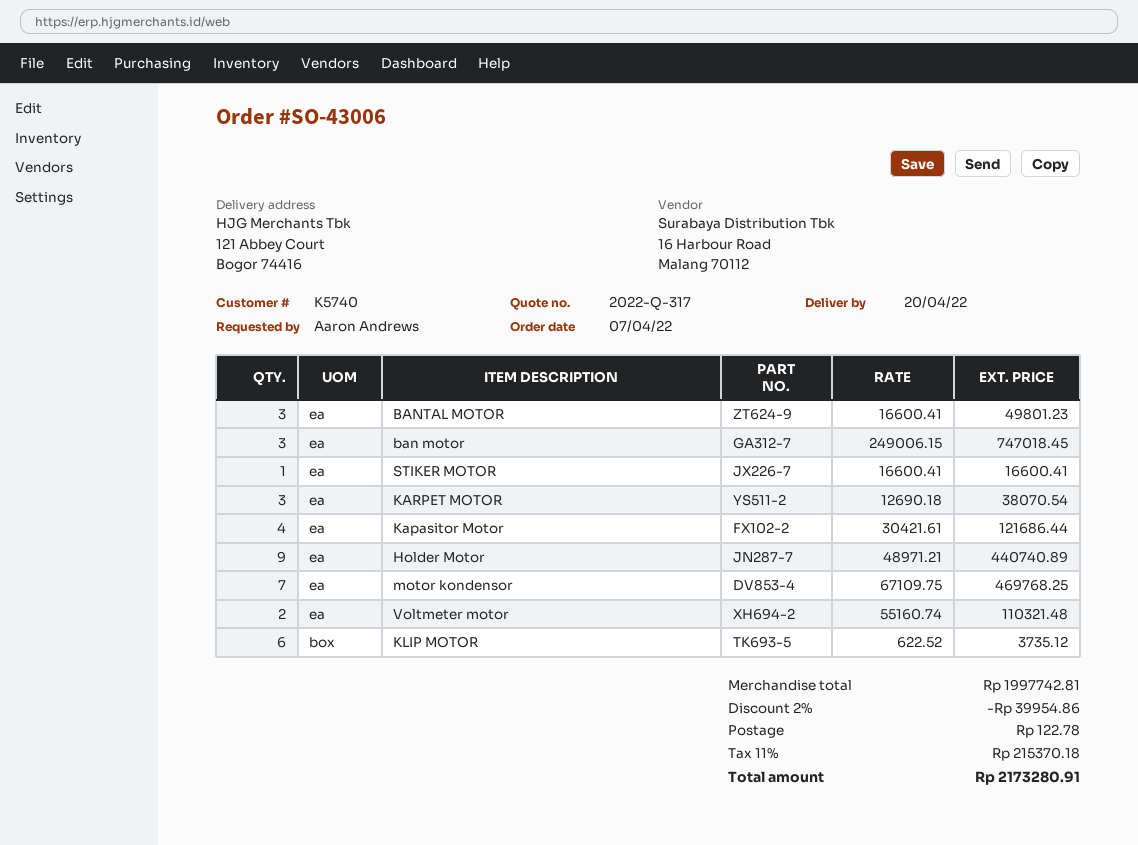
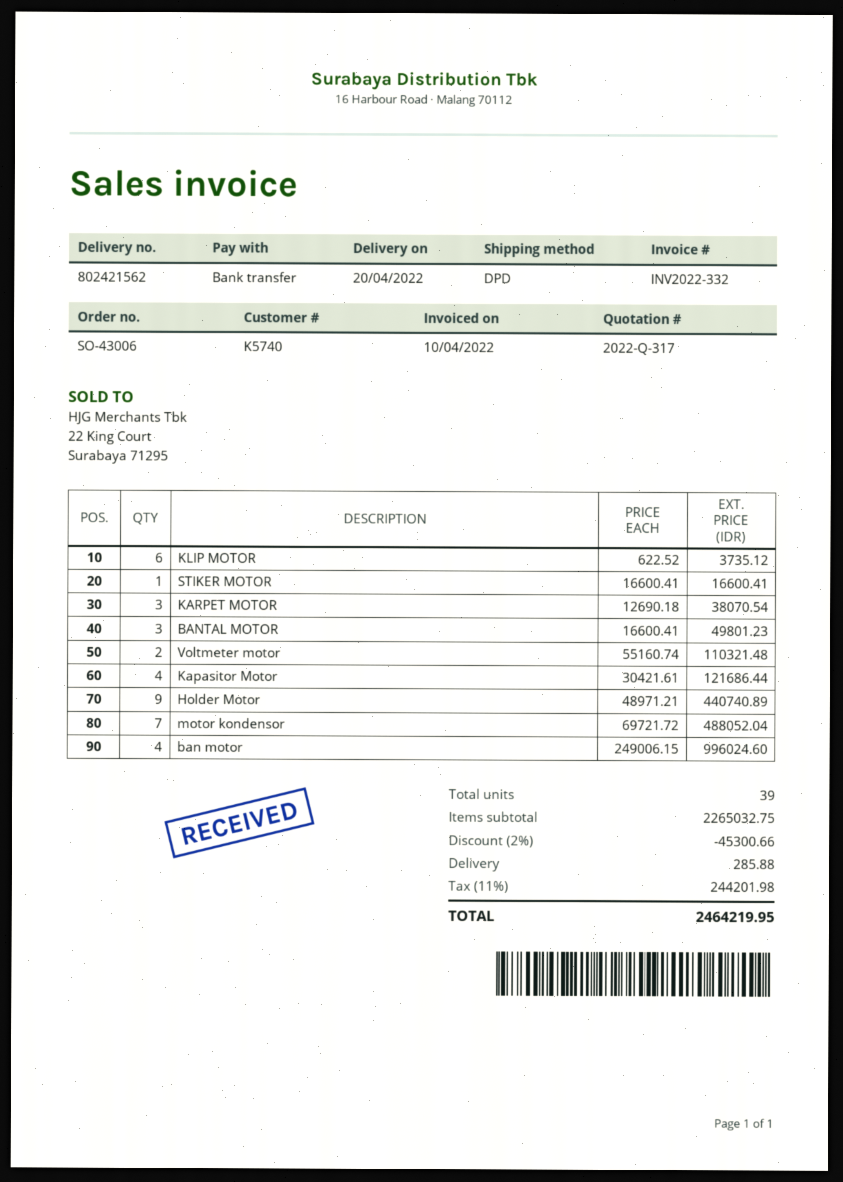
ban motor: 3 x 249006.15 = 747018.45 -> 4 x 249006.15 = 996024.60
motor kondensor: 7 x 67109.75 = 469768.25 -> 7 x 69721.72 = 488052.04
subtotal: 1997742.81 -> 2265032.75
discount: 2% = 39954.86 -> 2% = 45300.66
shipping: 122.78 -> 285.88
tax: 11% = 215370.18 -> 11% = 244201.98
total: 2173280.91 -> 2464219.95

